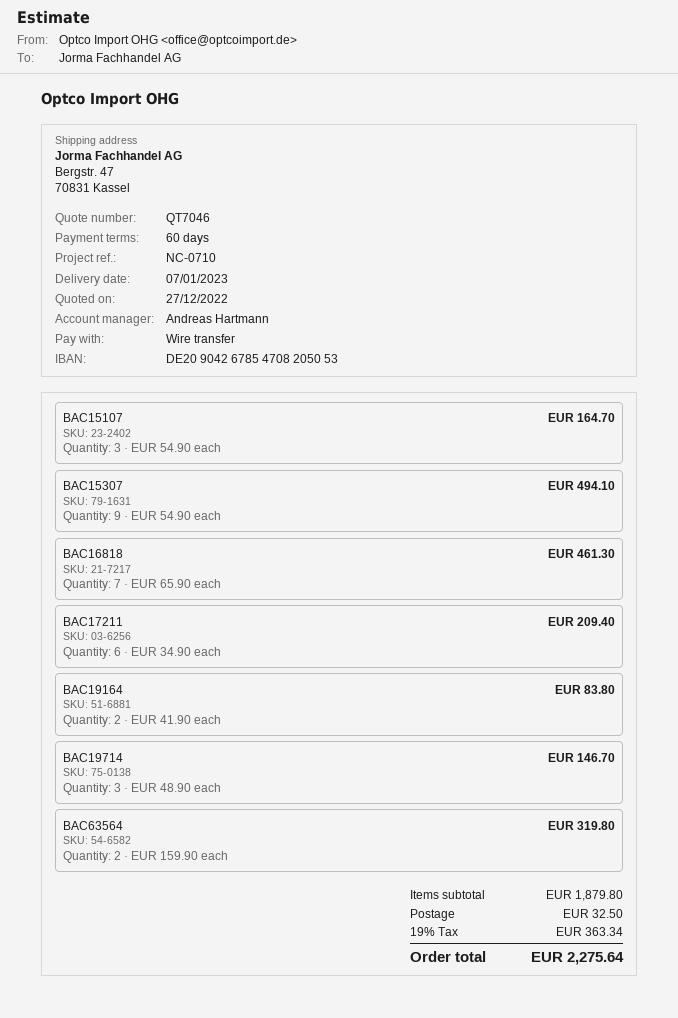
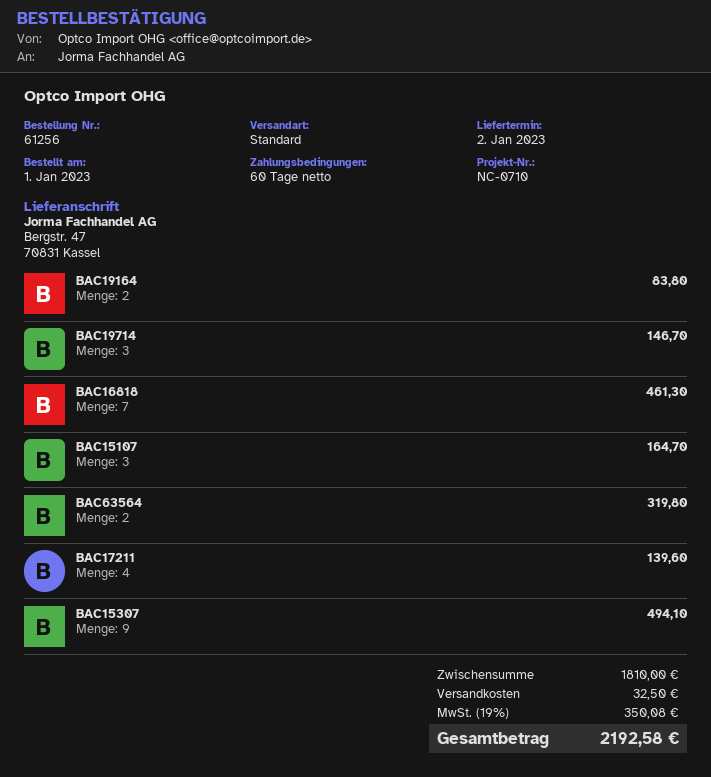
delivery date: 2023-01-07 -> 2023-01-02
BAC17211: 6 for 209.40 -> 4 for 139.60
subtotal: 1879.80 -> 1810.00
tax: 19% = 363.34 -> 19% = 350.08
total: 2275.64 -> 2192.58

